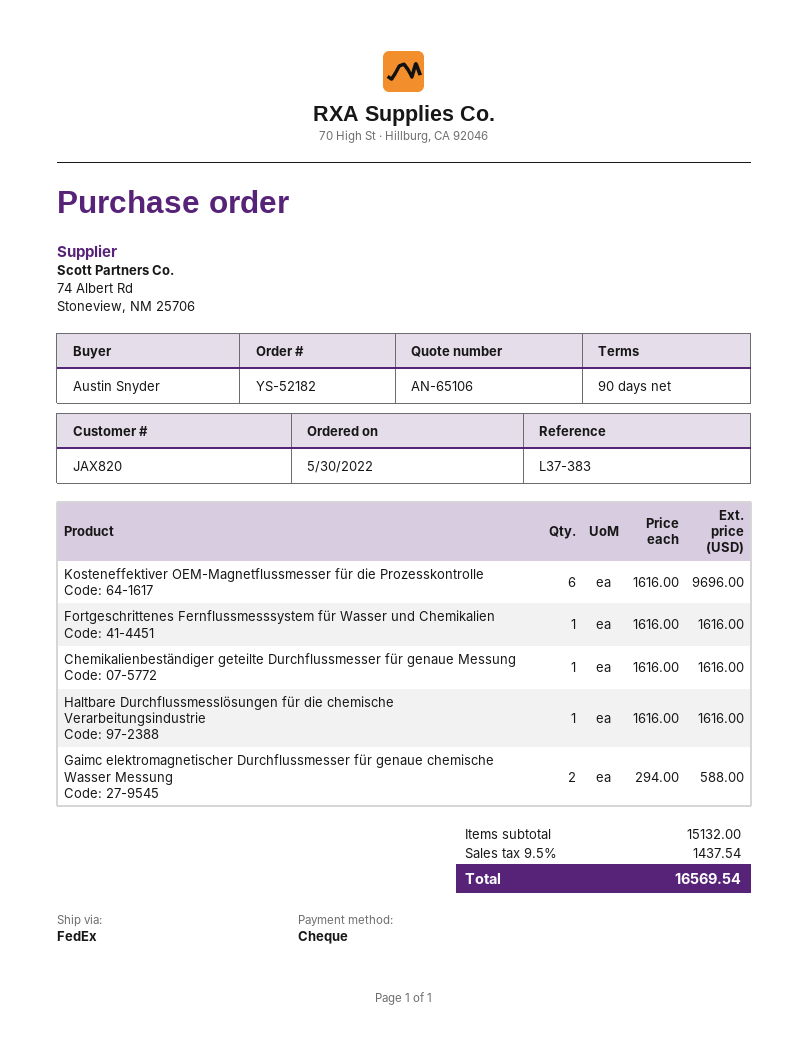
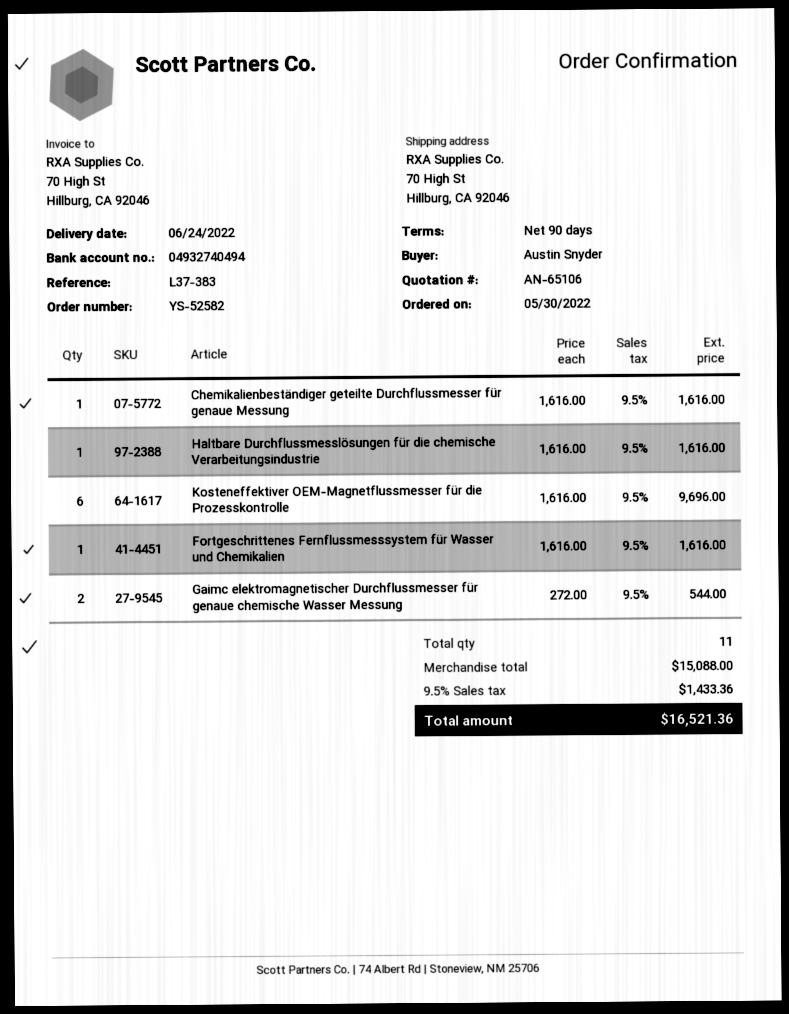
order number: YS-52182 -> YS-52582
Gaimc elektromagnetischer Durchflussmesser für genaue chemische Wasser Messung: 2 x 294.00 = 588.00 -> 2 x 272.00 = 544.00
subtotal: 15132.00 -> 15088.00
tax: 9.5% = 1437.54 -> 9.5% = 1433.36
total: 16569.54 -> 16521.36

